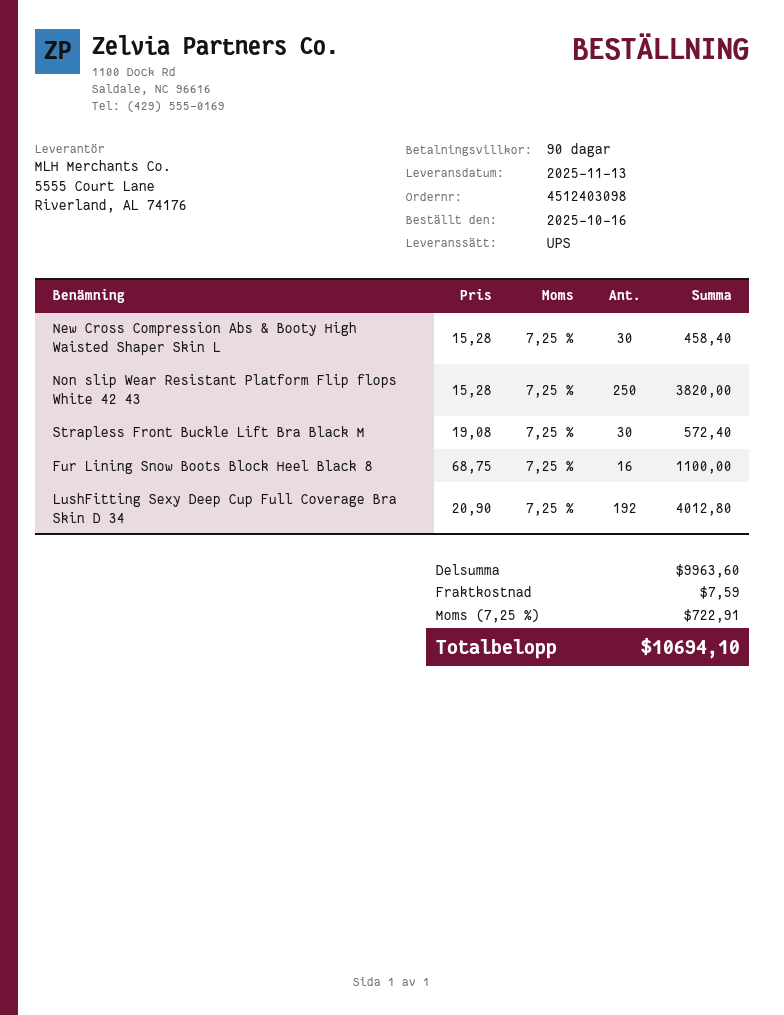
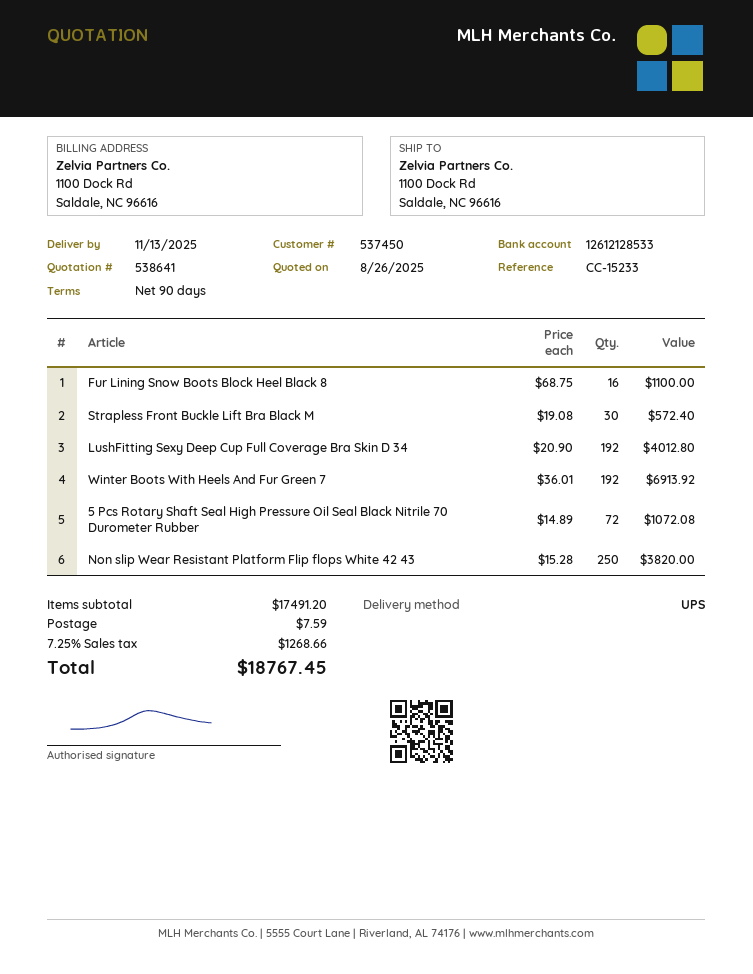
New Cross Compression Abs & Booty High Waisted Shaper Skin L: 30 x 15.28 = 458.40 -> none
Winter Boots With Heels And Fur Green 7: none -> 192 x 36.01 = 6913.92
5 Pcs Rotary Shaft Seal High Pressure Oil Seal Black Nitrile 70 Durometer Rubber: none -> 72 x 14.89 = 1072.08
subtotal: 9963.60 -> 17491.20
tax: 7.25% = 722.91 -> 7.25% = 1268.66
total: 10694.10 -> 18767.45

